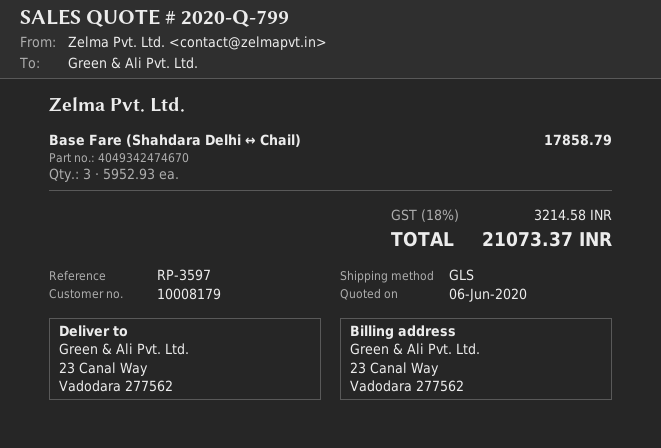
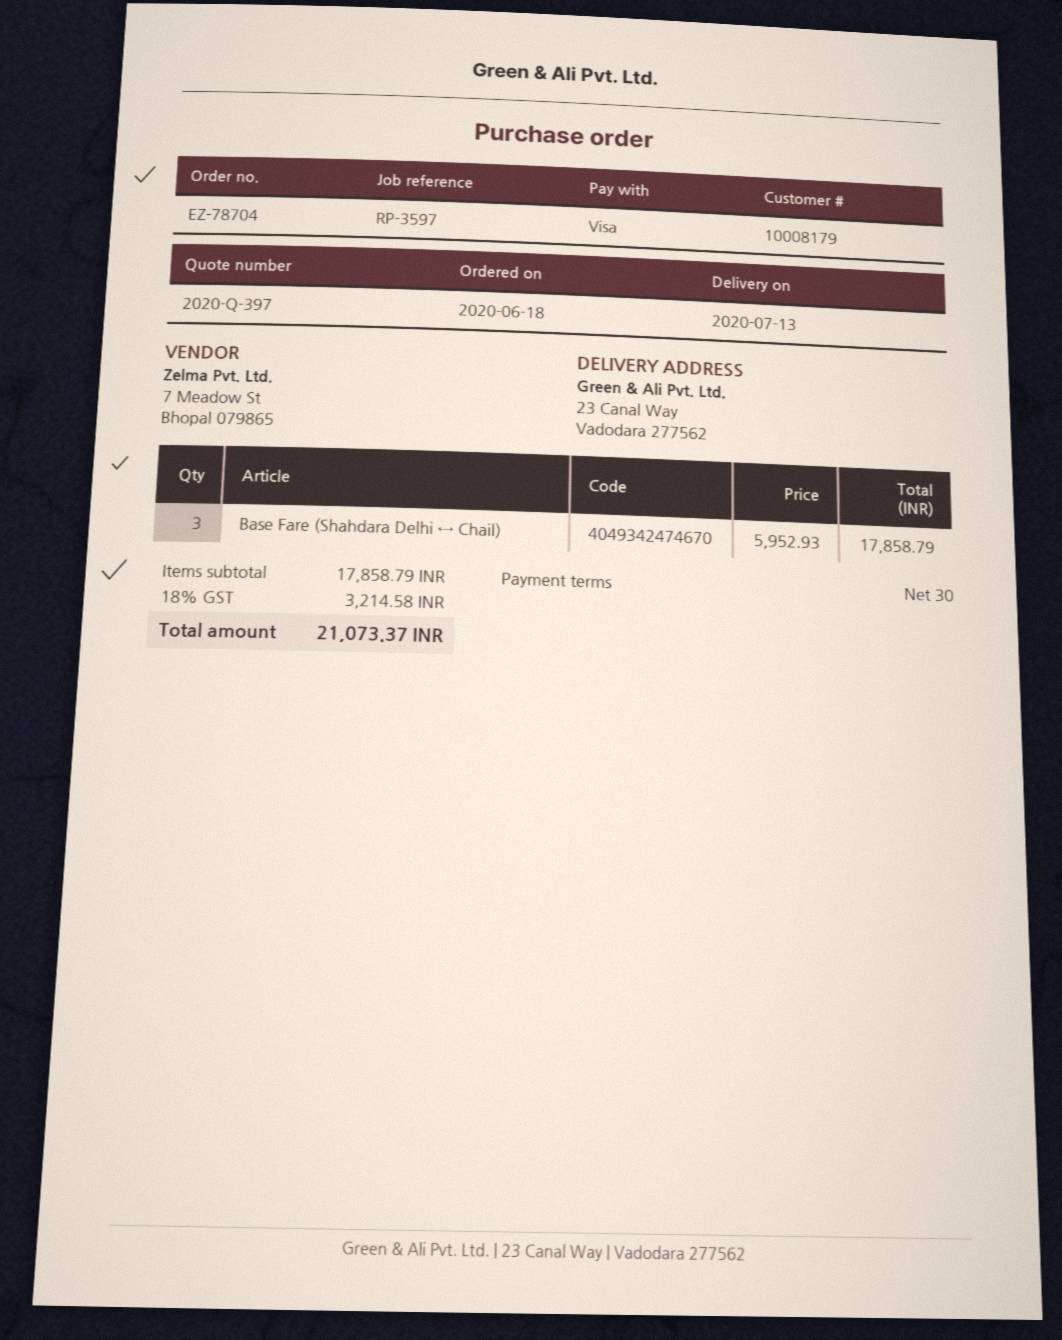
quote number: 2020-Q-799 -> 2020-Q-397

